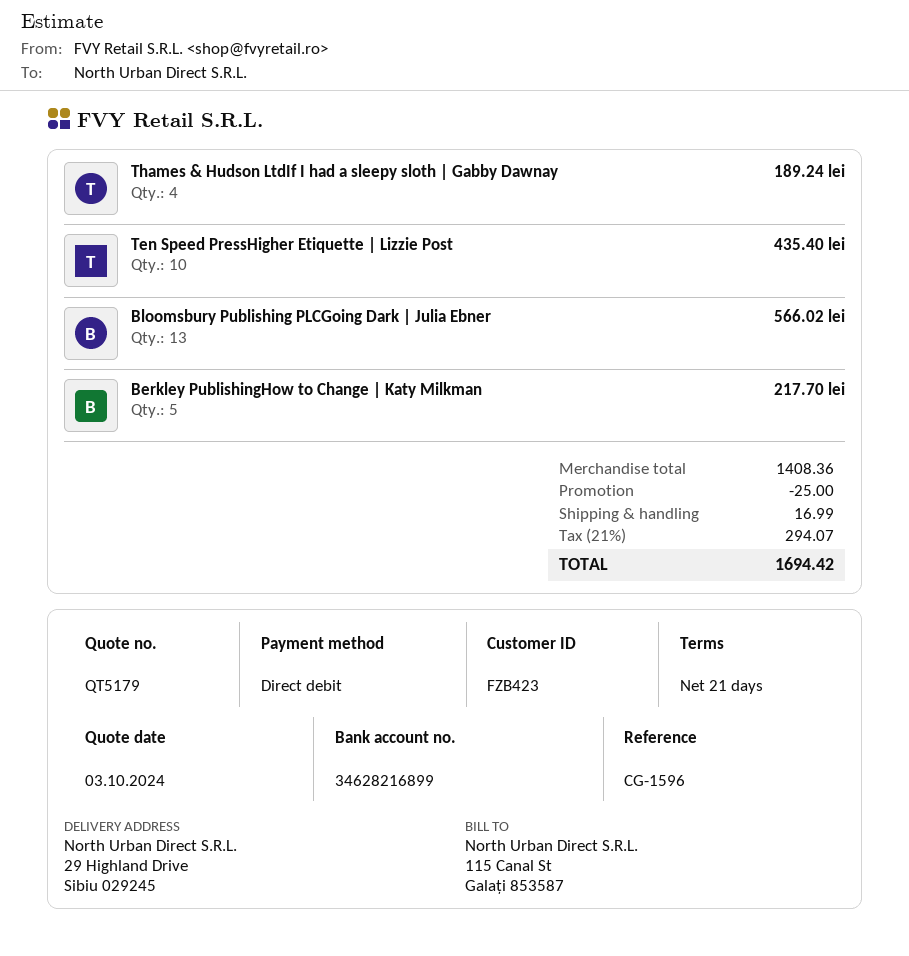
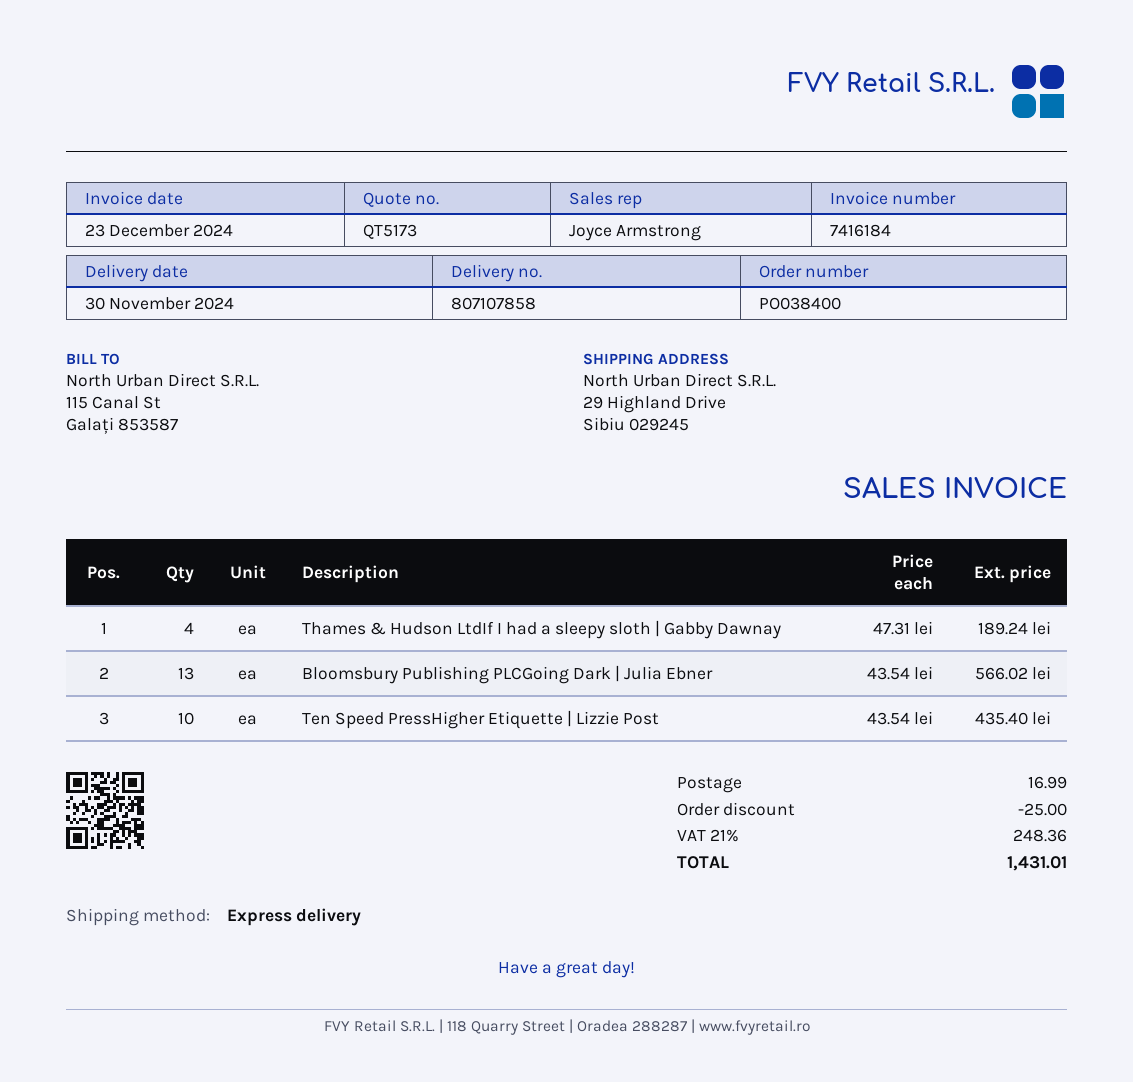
quote number: QT5179 -> QT5173
Berkley PublishingHow to Change | Katy Milkman: 5 for 217.70 -> none
tax: 21% = 294.07 -> 21% = 248.36
total: 1694.42 -> 1431.01

